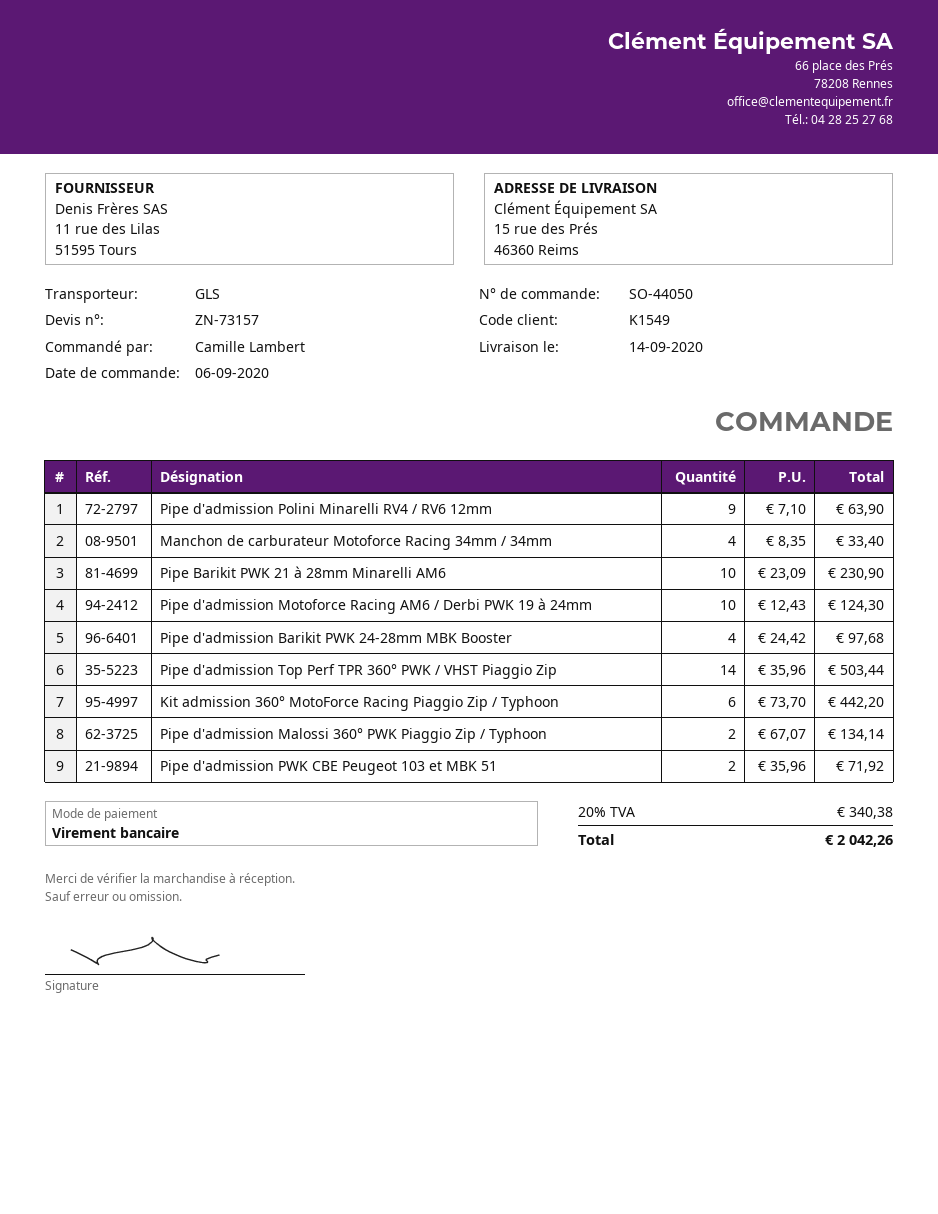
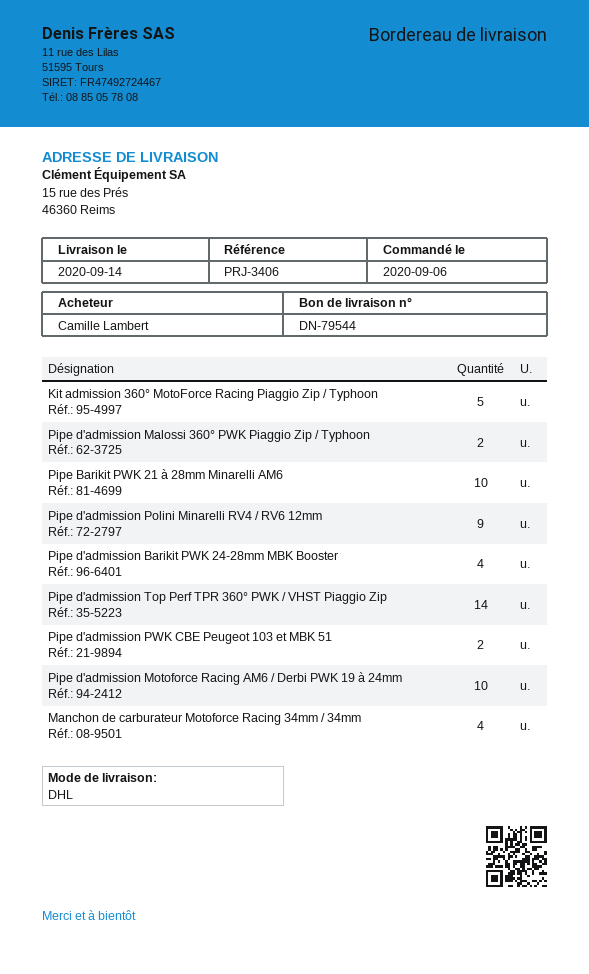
shipping method: GLS -> DHL
Kit admission 360° MotoForce Racing Piaggio Zip / Typhoon: 6 -> 5

